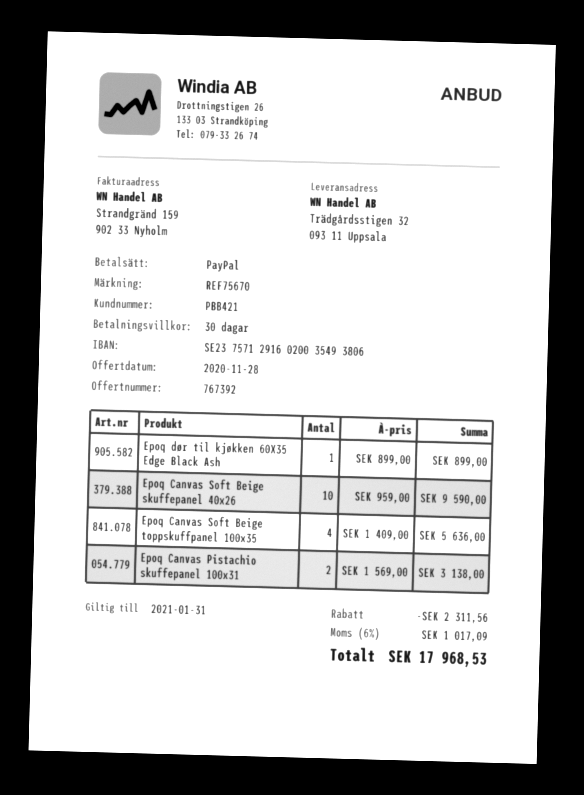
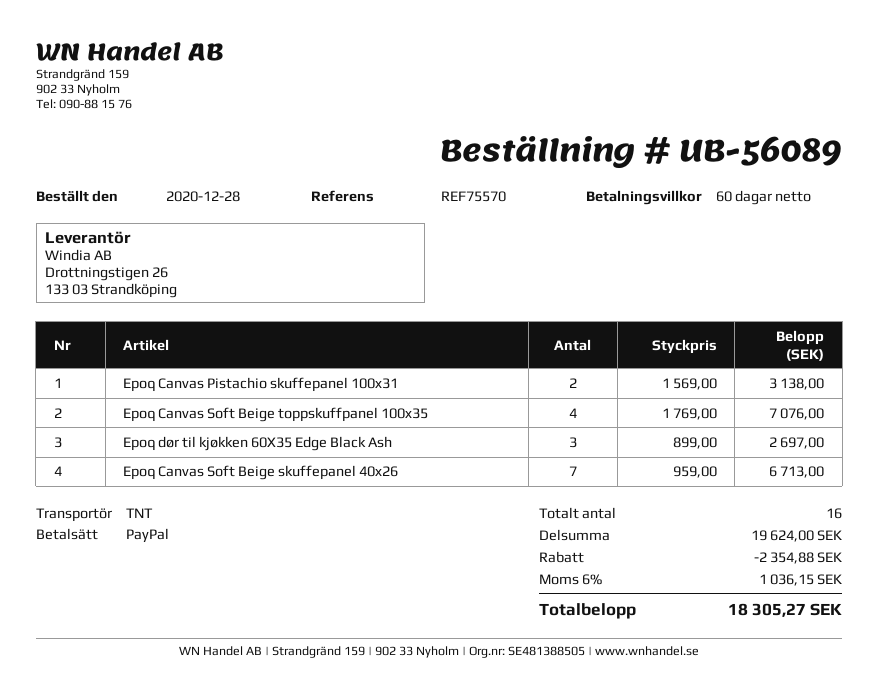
payment terms: 30 days -> 60 days
reference: REF75670 -> REF75570
Epoq dør til kjøkken 60X35 Edge Black Ash: 1 x 899.00 = 899.00 -> 3 x 899.00 = 2697.00
Epoq Canvas Soft Beige skuffepanel 40x26: 10 x 959.00 = 9590.00 -> 7 x 959.00 = 6713.00
Epoq Canvas Soft Beige toppskuffpanel 100x35: 4 x 1409.00 = 5636.00 -> 4 x 1769.00 = 7076.00
discount: 2311.56 -> 2354.88
tax: 6% = 1017.09 -> 6% = 1036.15
total: 17968.53 -> 18305.27

